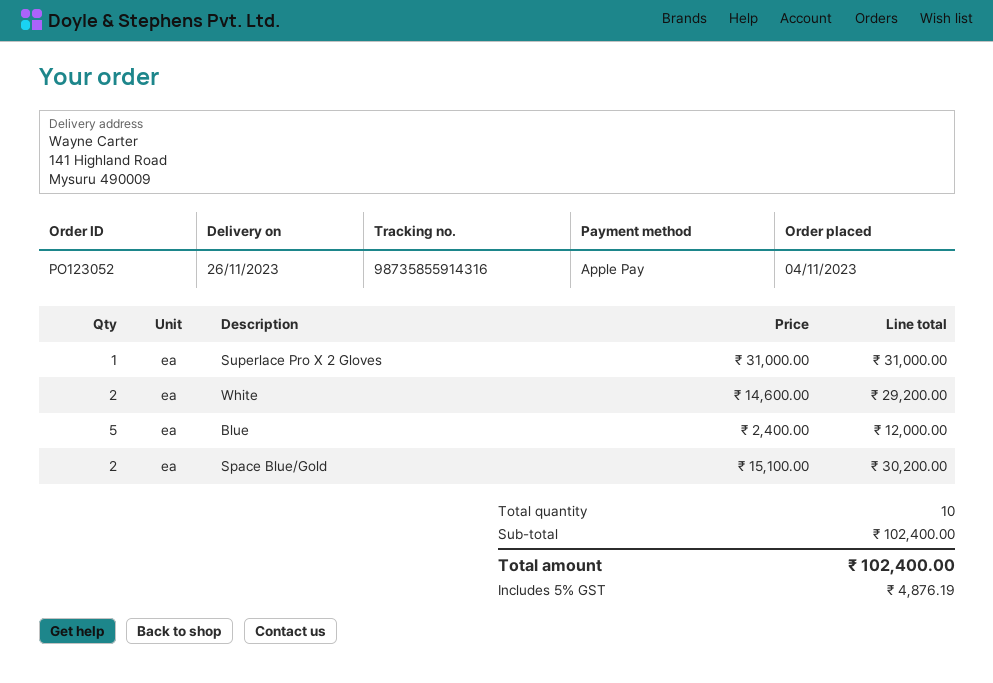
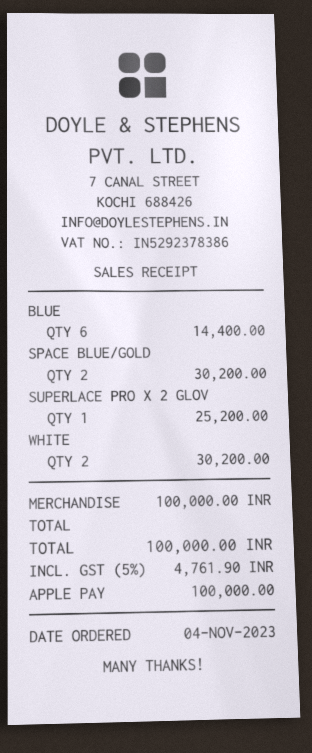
Superlace Pro X 2 Gloves: 1 for 31000.00 -> 1 for 25200.00
White: 2 for 29200.00 -> 2 for 30200.00
Blue: 5 for 12000.00 -> 6 for 14400.00
subtotal: 102400.00 -> 100000.00
tax: 5% = 4876.19 -> 5% = 4761.90
total: 102400.00 -> 100000.00

